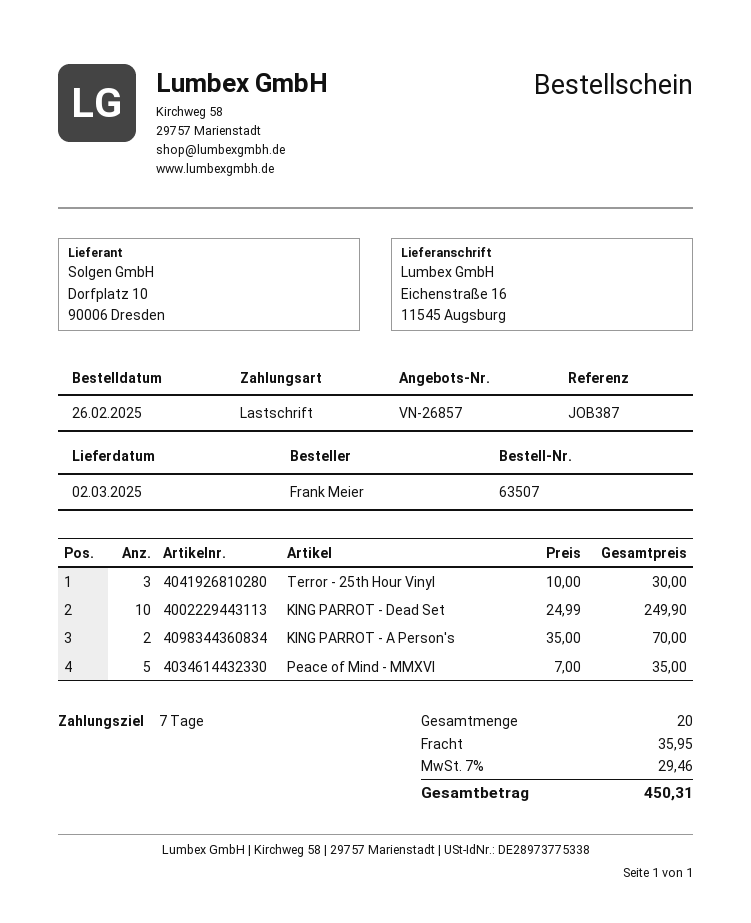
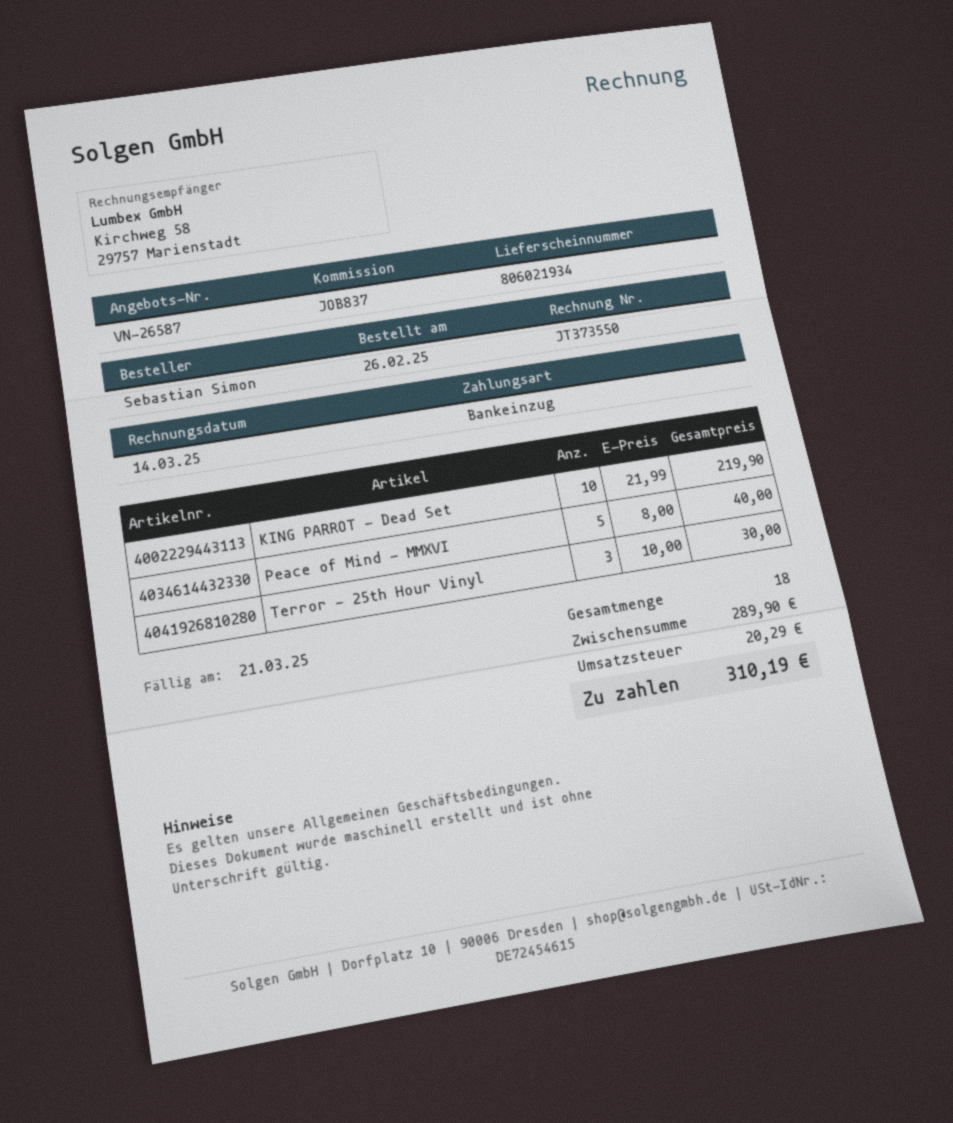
quote number: VN-26857 -> VN-26587
reference: JOB387 -> JOB837
ordered by: Frank Meier -> Sebastian Simon
KING PARROT - Dead Set: 10 x 24.99 = 249.90 -> 10 x 21.99 = 219.90
KING PARROT - A Person's: 2 x 35.00 = 70.00 -> none
Peace of Mind - MMXVI: 5 x 7.00 = 35.00 -> 5 x 8.00 = 40.00
total quantity: 20 -> 18
shipping: 35.95 -> none
tax: 29.46 -> 20.29
total: 450.31 -> 310.19

